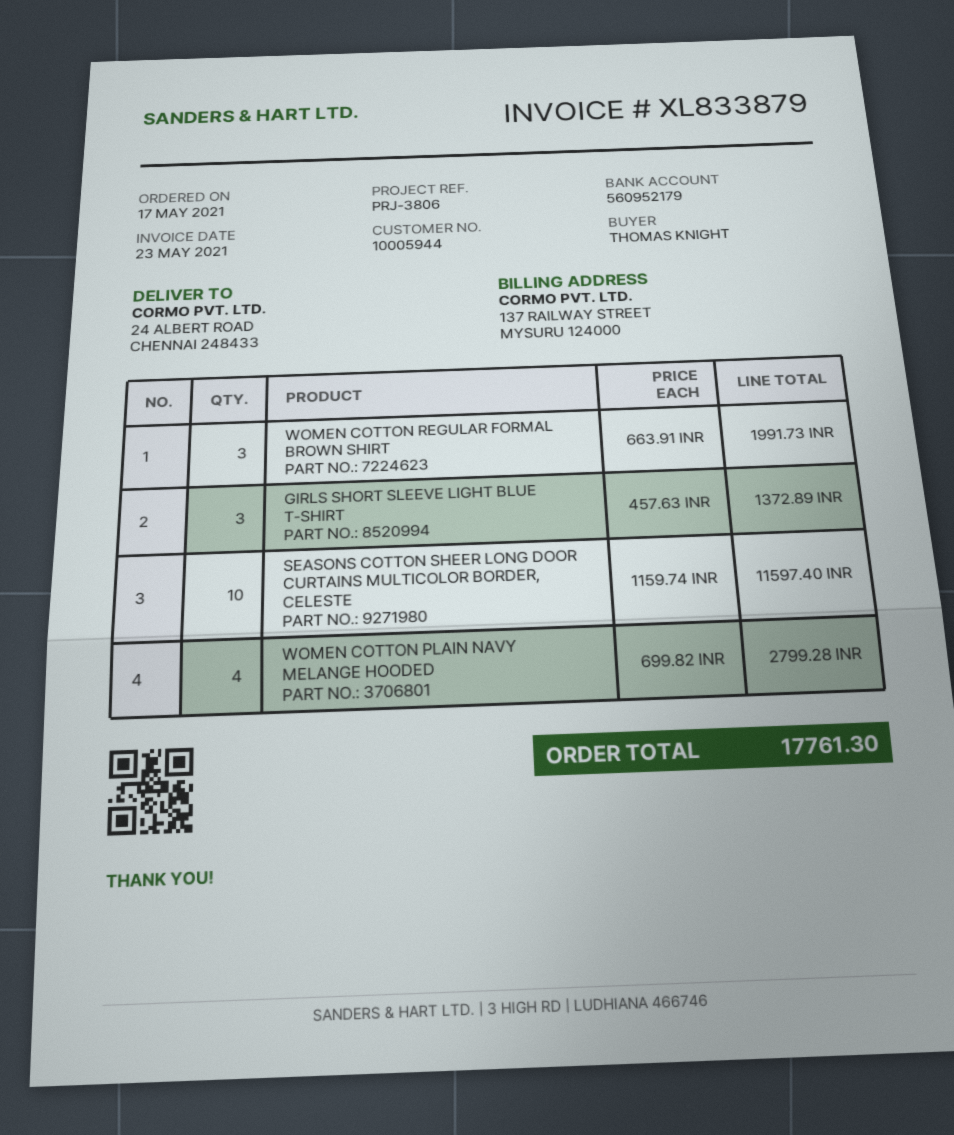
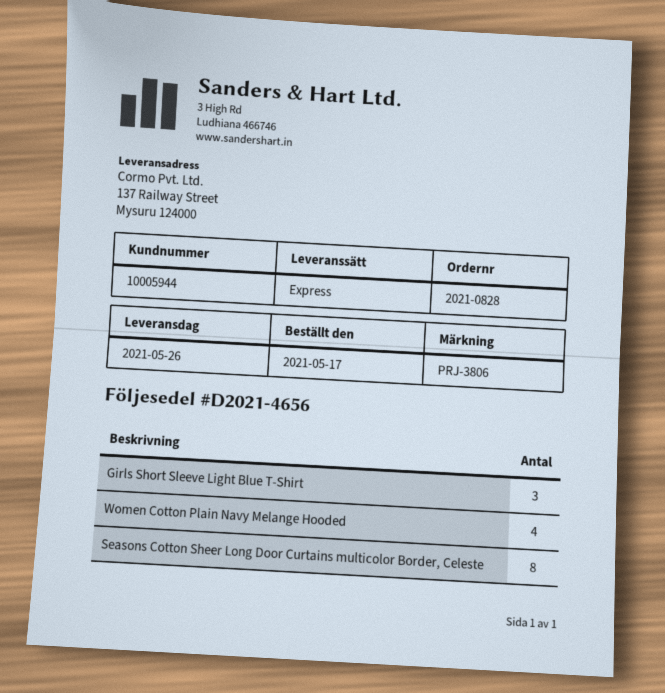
ship to: 24 ALBERT ROAD, CHENNAI 248433 -> 137 Railway Street, Mysuru 124000
WOMEN COTTON REGULAR FORMAL BROWN SHIRT: 3 -> none
SEASONS COTTON SHEER LONG DOOR CURTAINS MULTICOLOR BORDER, CELESTE: 10 -> 8

